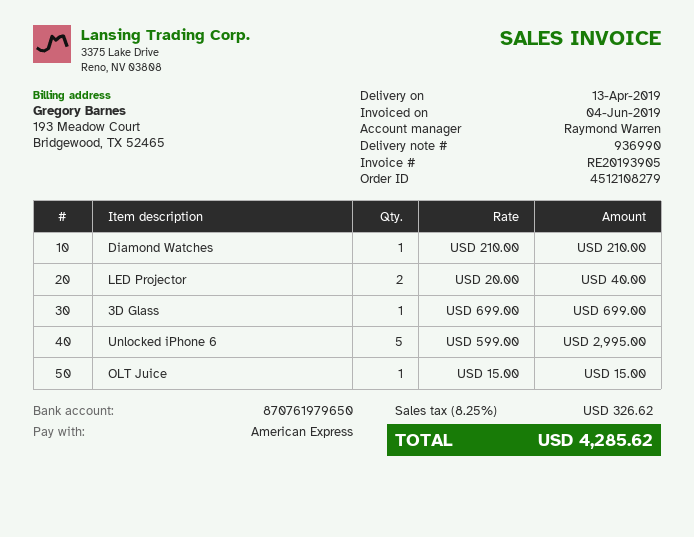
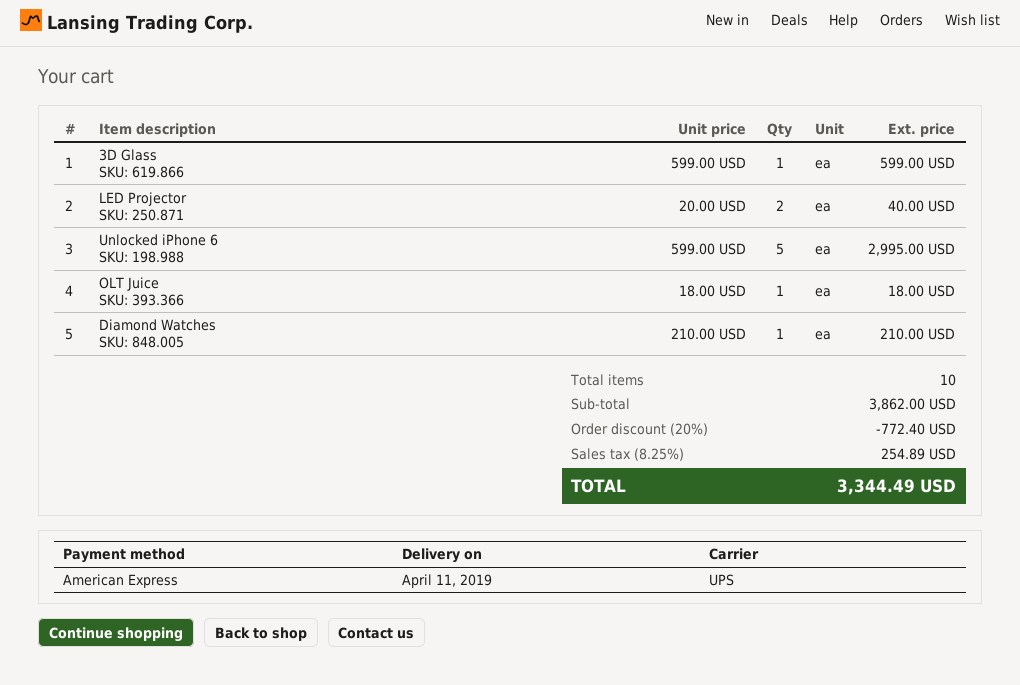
delivery date: 2019-04-13 -> 2019-04-11
3D Glass: 1 x 699.00 = 699.00 -> 1 x 599.00 = 599.00
OLT Juice: 1 x 15.00 = 15.00 -> 1 x 18.00 = 18.00
discount: none -> 20% = 772.40
tax: 8.25% = 326.62 -> 8.25% = 254.89
total: 4285.62 -> 3344.49

